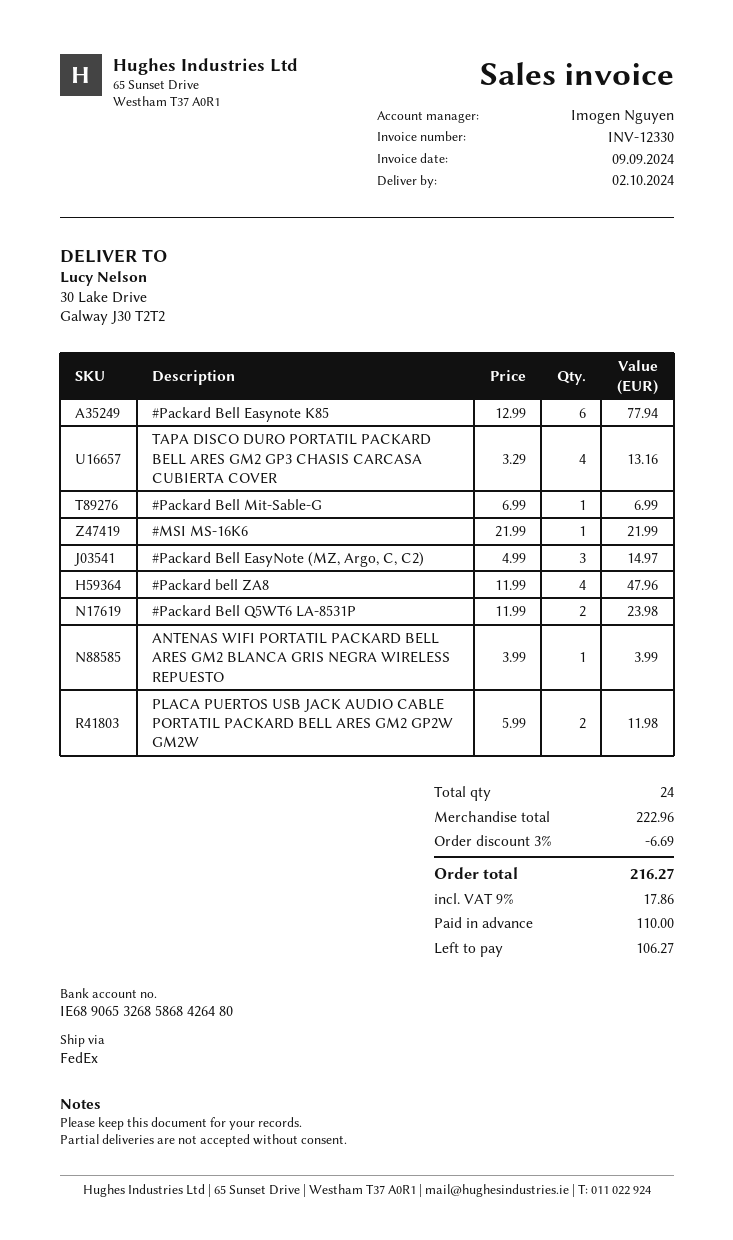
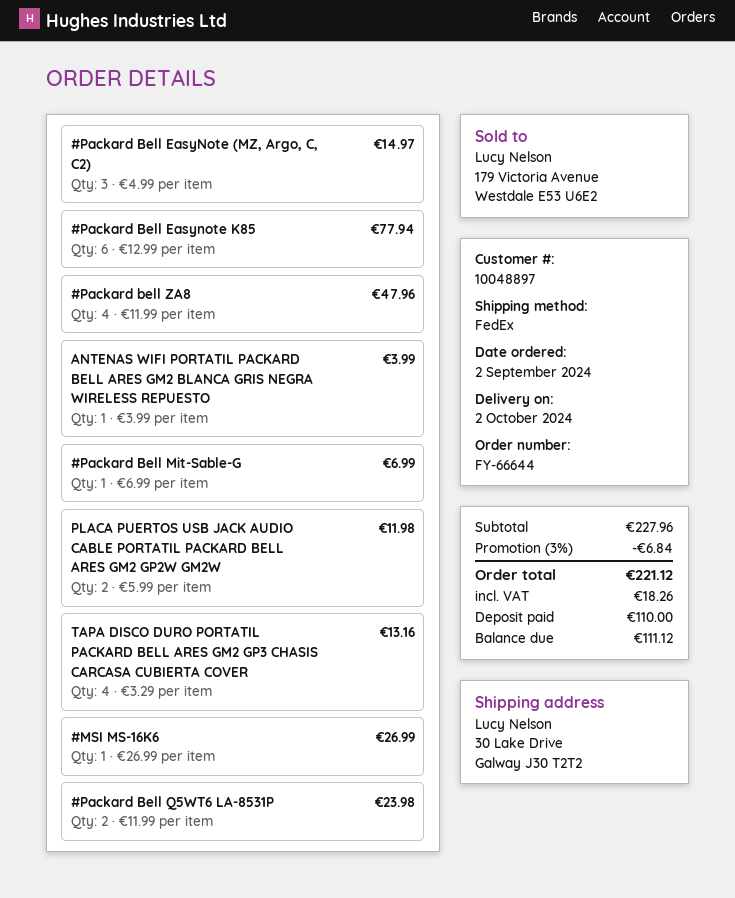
#MSI MS-16K6: 1 x 21.99 = 21.99 -> 1 x 26.99 = 26.99
subtotal: 222.96 -> 227.96
discount: 3% = 6.69 -> 3% = 6.84
tax: 17.86 -> 18.26
total: 216.27 -> 221.12
balance: 106.27 -> 111.12

